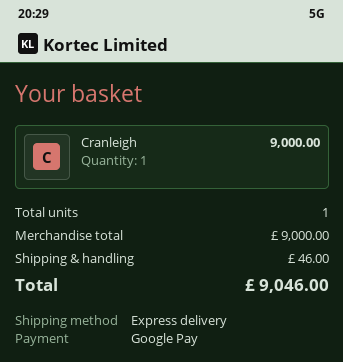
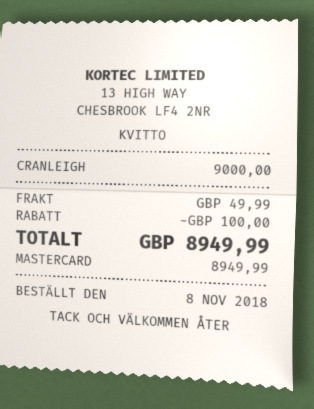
payment method: Google Pay -> Mastercard
discount: none -> 100.00
shipping: 46.00 -> 49.99
total: 9046.00 -> 8949.99

